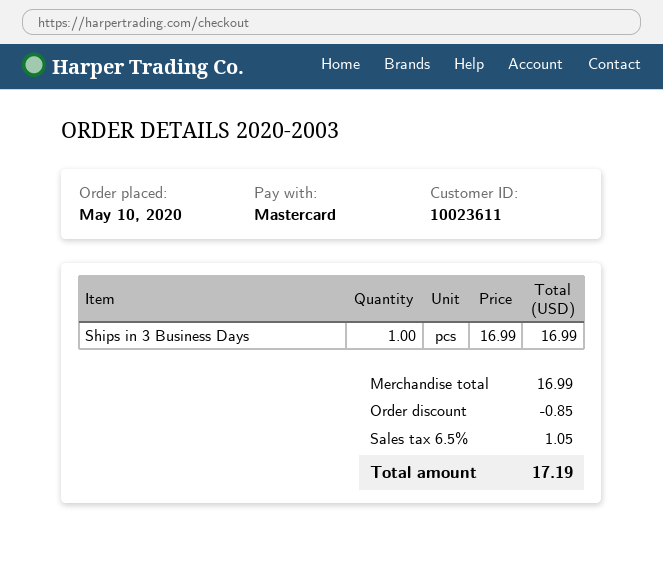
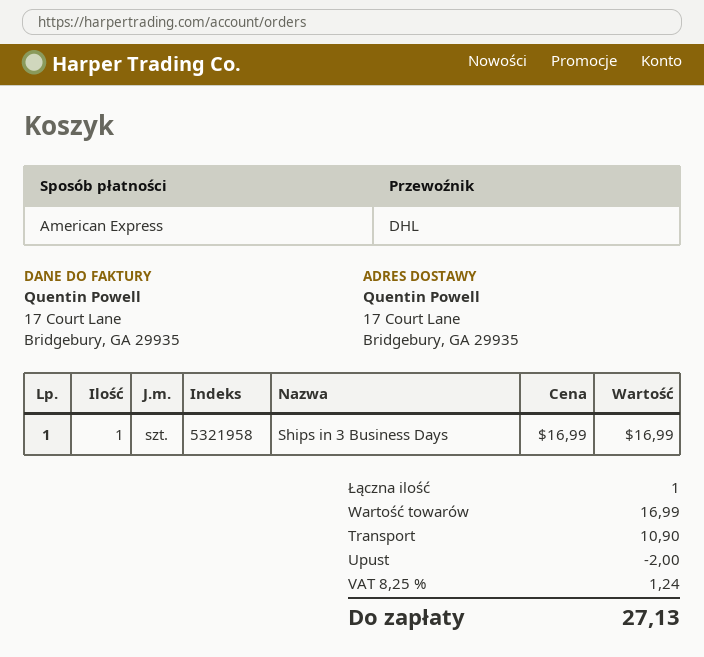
payment method: Mastercard -> American Express
discount: 0.85 -> 2.00
shipping: none -> 10.90
tax: 6.5% = 1.05 -> 8.25% = 1.24
total: 17.19 -> 27.13

